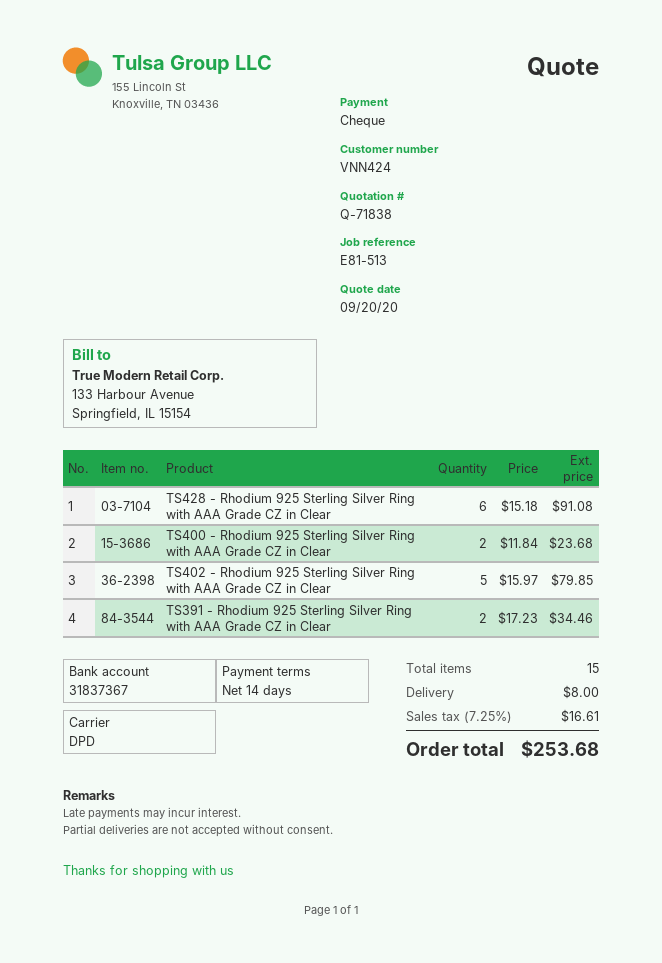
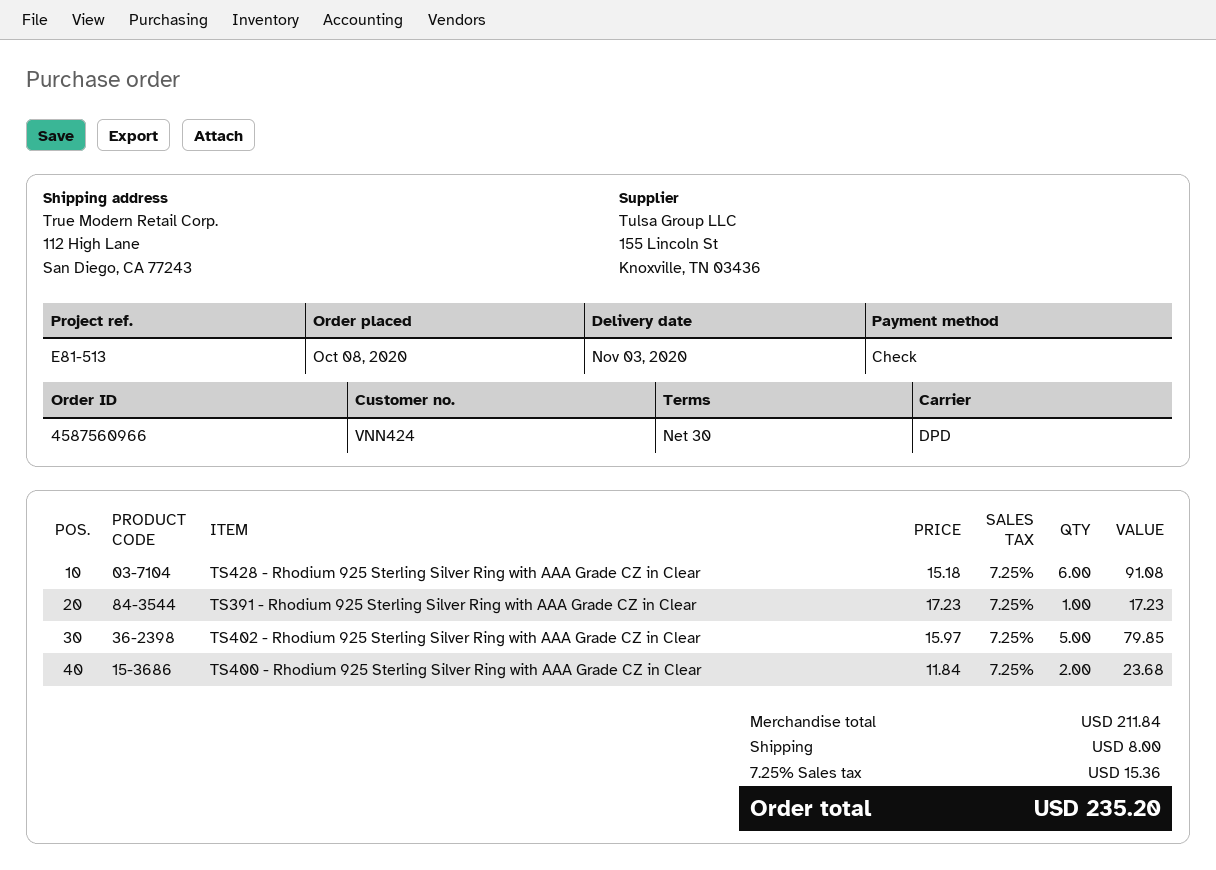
payment terms: 14 days -> 30 days
TS391 - Rhodium 925 Sterling Silver Ring with AAA Grade CZ in Clear: 2 x 17.23 = 34.46 -> 1 x 17.23 = 17.23
tax: 7.25% = 16.61 -> 7.25% = 15.36
total: 253.68 -> 235.20

